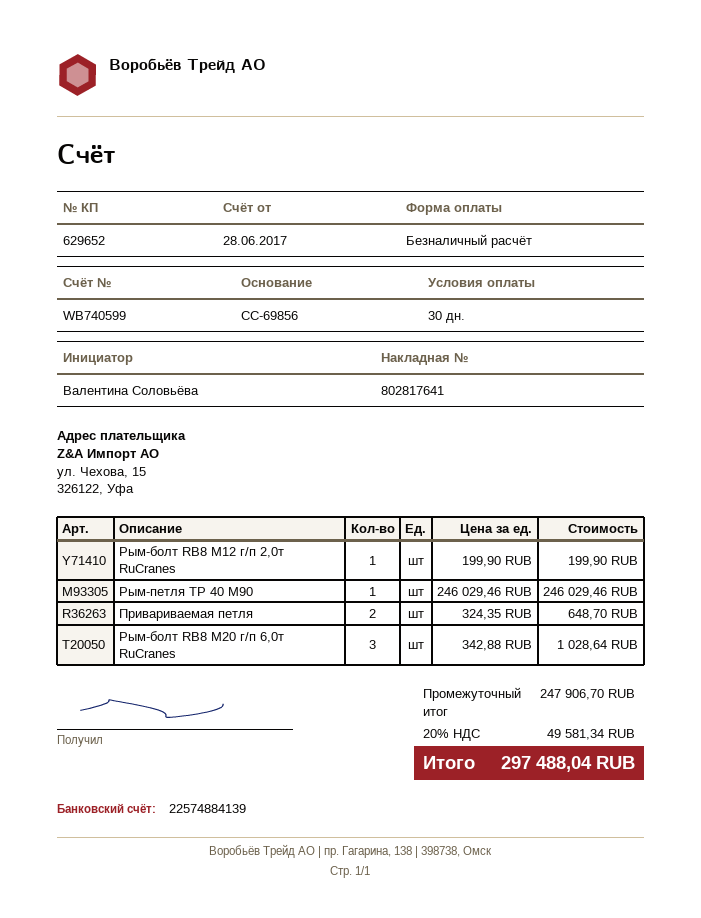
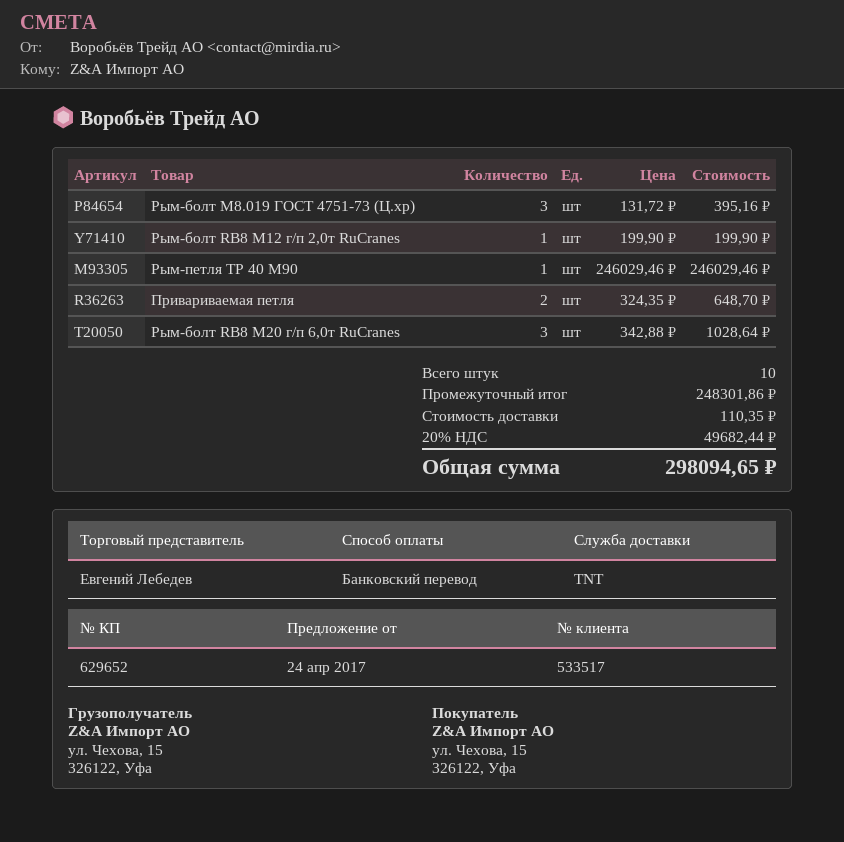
Рым-болт М8.019 ГОСТ 4751-73 (Ц.хр): none -> 3 x 131.72 = 395.16
subtotal: 247906.70 -> 248301.86
shipping: none -> 110.35
tax: 20% = 49581.34 -> 20% = 49682.44
total: 297488.04 -> 298094.65

